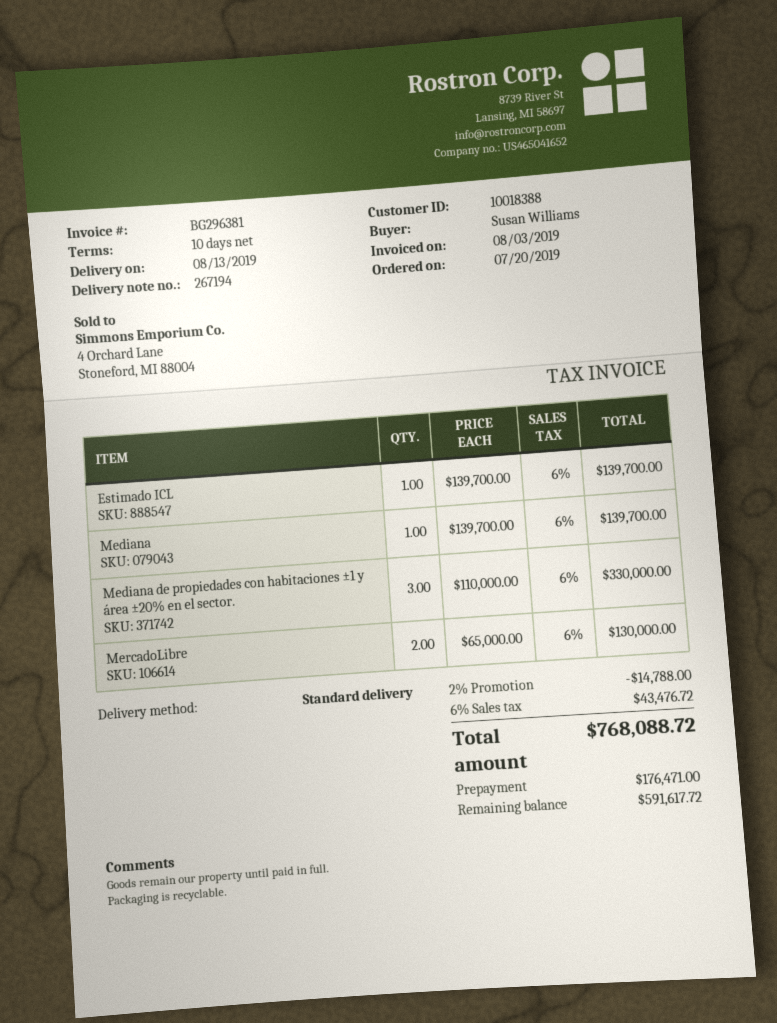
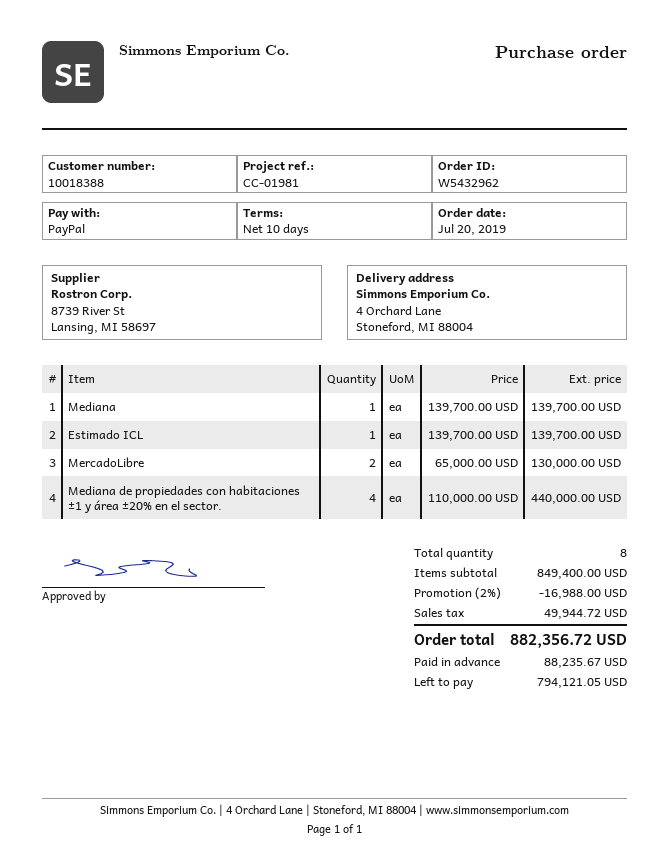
Mediana de propiedades con habitaciones ±1 y área ±20% en el sector.: 3 x 110000.00 = 330000.00 -> 4 x 110000.00 = 440000.00
discount: 2% = 14788.00 -> 2% = 16988.00
tax: 43476.72 -> 49944.72
total: 768088.72 -> 882356.72
deposit: 176471.00 -> 88235.67
balance: 591617.72 -> 794121.05

